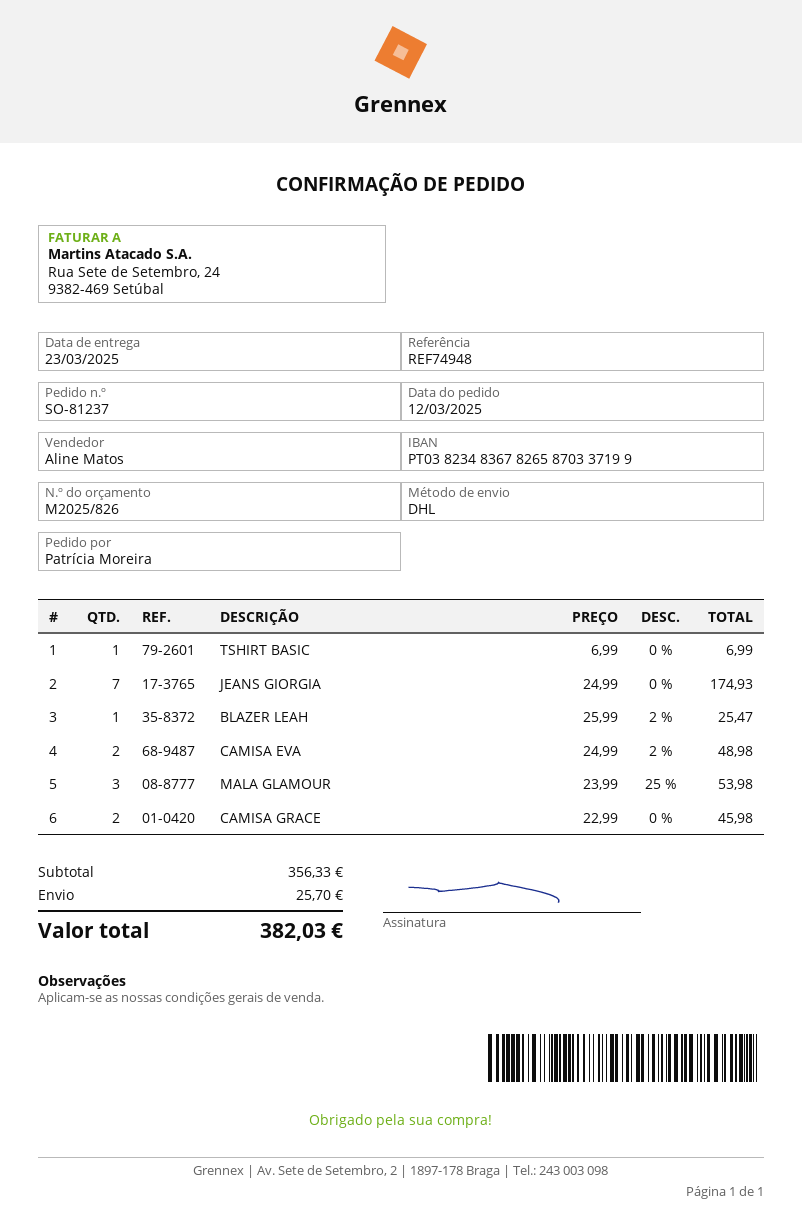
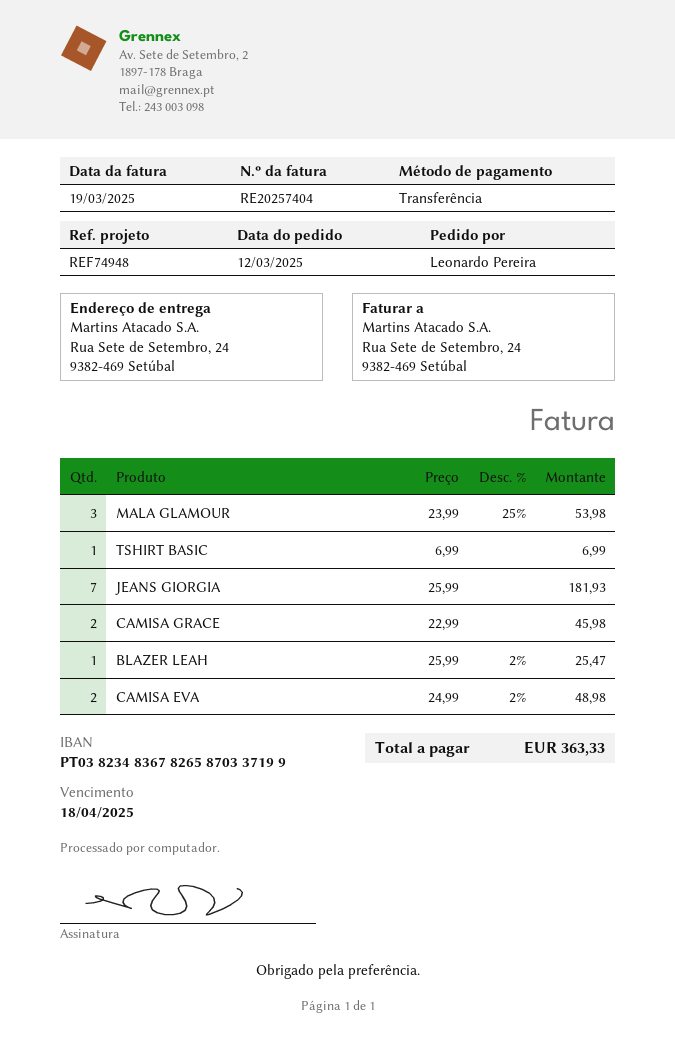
ordered by: Patrícia Moreira -> Leonardo Pereira
JEANS GIORGIA: 7 x 24.99 = 174.93 -> 7 x 25.99 = 181.93
shipping: 25.70 -> none
total: 382.03 -> 363.33

